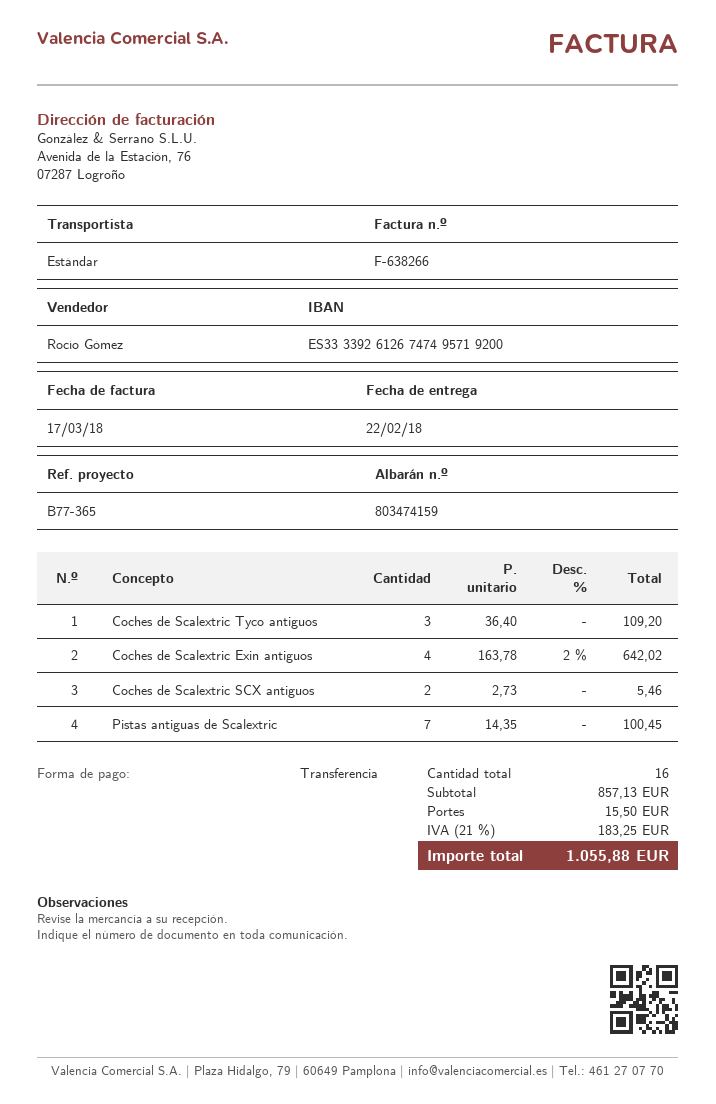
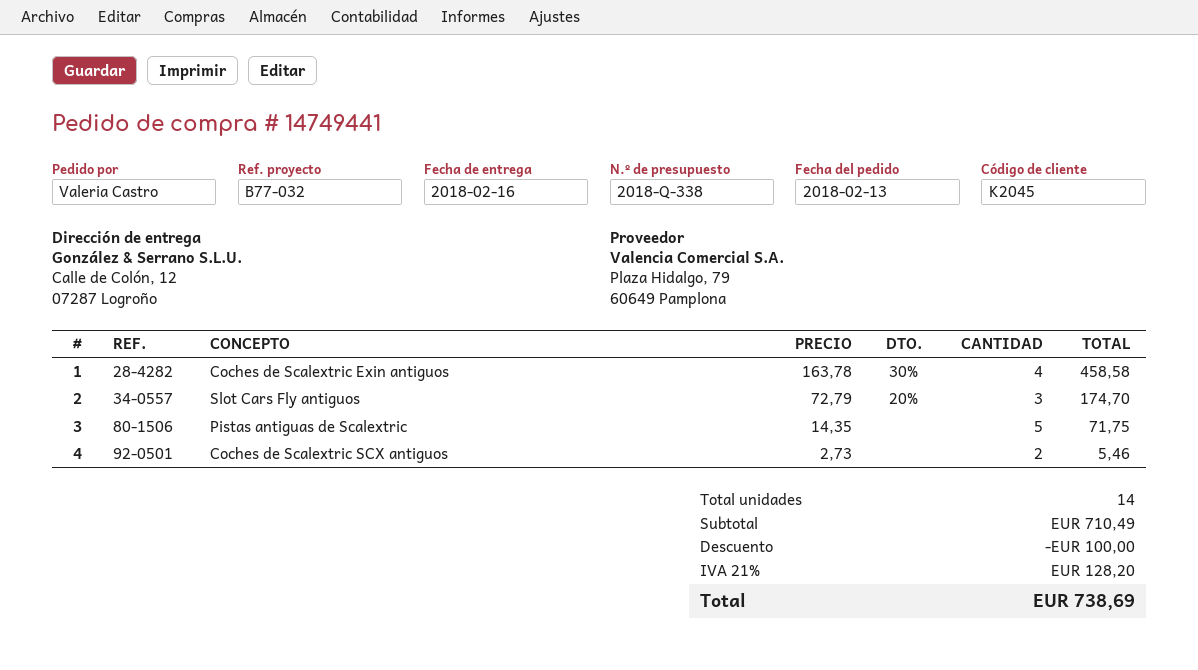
delivery date: 2018-02-22 -> 2018-02-16
reference: B77-365 -> B77-032
Coches de Scalextric Tyco antiguos: 3 x 36.40 = 109.20 -> none
Coches de Scalextric Exin antiguos: 4 x 163.78 - 2% = 642.02 -> 4 x 163.78 - 30% = 458.58
Pistas antiguas de Scalextric: 7 x 14.35 = 100.45 -> 5 x 14.35 = 71.75
Slot Cars Fly antiguos: none -> 3 x 72.79 - 20% = 174.70
total quantity: 16 -> 14
subtotal: 857.13 -> 710.49
discount: none -> 100.00
shipping: 15.50 -> none
tax: 21% = 183.25 -> 21% = 128.20
total: 1055.88 -> 738.69

